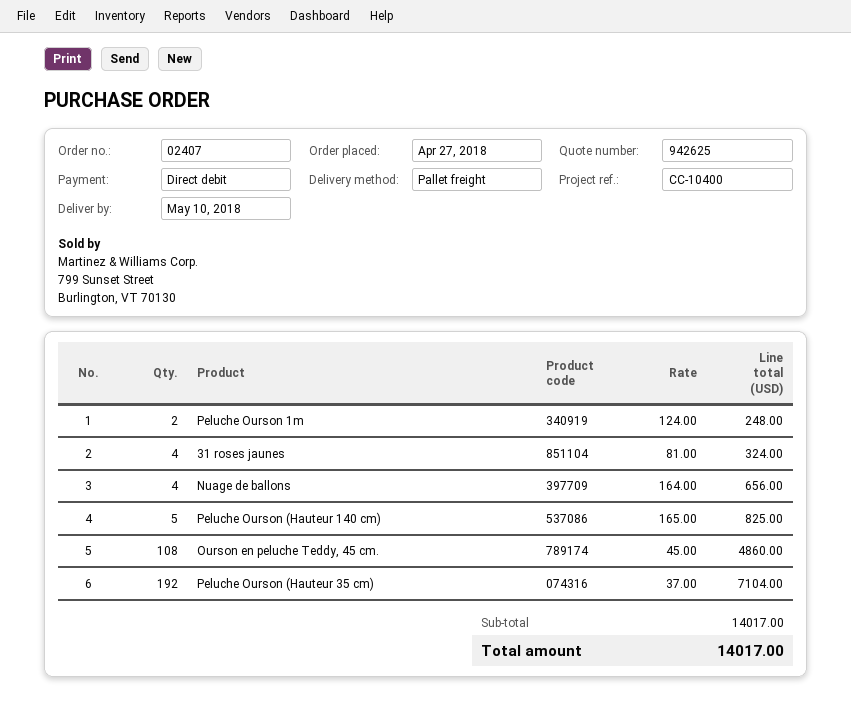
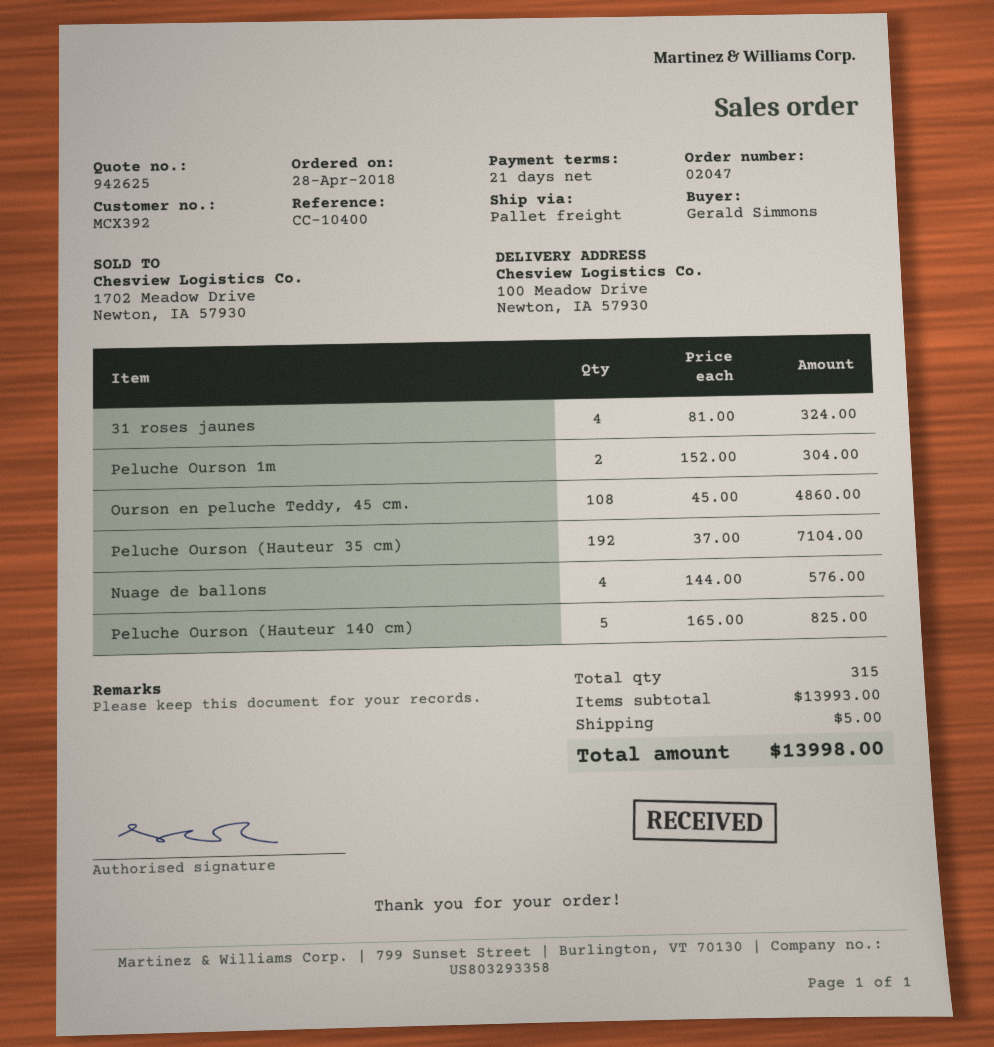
order number: 02407 -> 02047
order date: 2018-04-27 -> 2018-04-28
Peluche Ourson 1m: 2 x 124.00 = 248.00 -> 2 x 152.00 = 304.00
Nuage de ballons: 4 x 164.00 = 656.00 -> 4 x 144.00 = 576.00
subtotal: 14017.00 -> 13993.00
shipping: none -> 5.00
total: 14017.00 -> 13998.00

